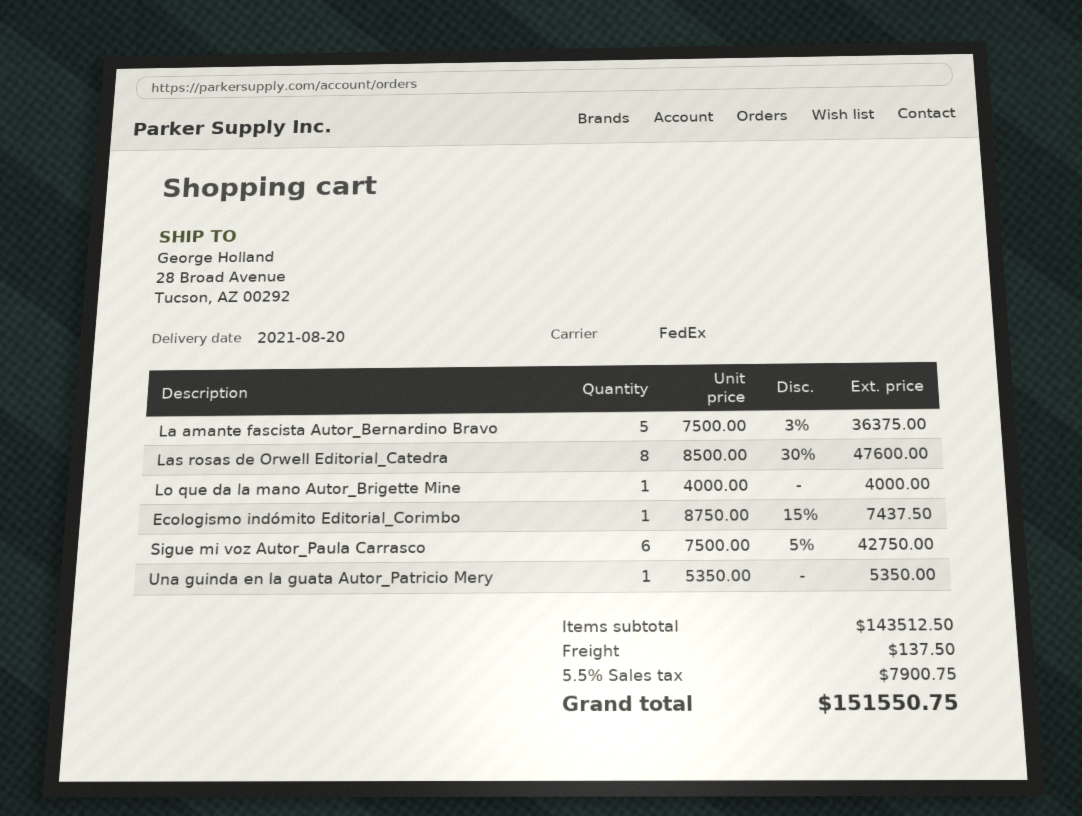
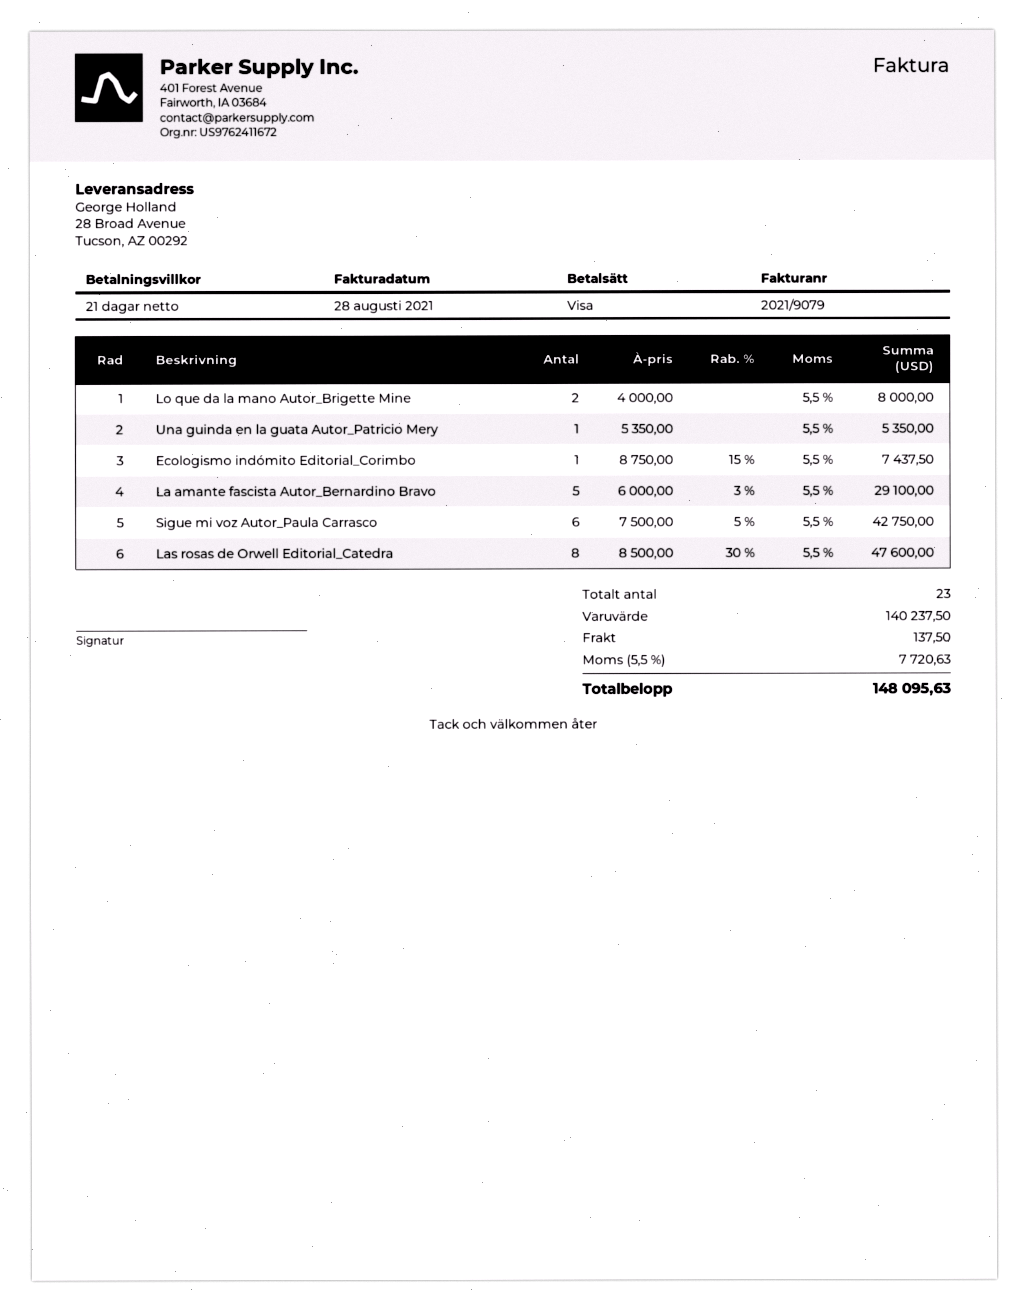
La amante fascista Autor_Bernardino Bravo: 5 x 7500.00 - 3% = 36375.00 -> 5 x 6000.00 - 3% = 29100.00
Lo que da la mano Autor_Brigette Mine: 1 x 4000.00 = 4000.00 -> 2 x 4000.00 = 8000.00
subtotal: 143512.50 -> 140237.50
tax: 5.5% = 7900.75 -> 5.5% = 7720.63
total: 151550.75 -> 148095.63

